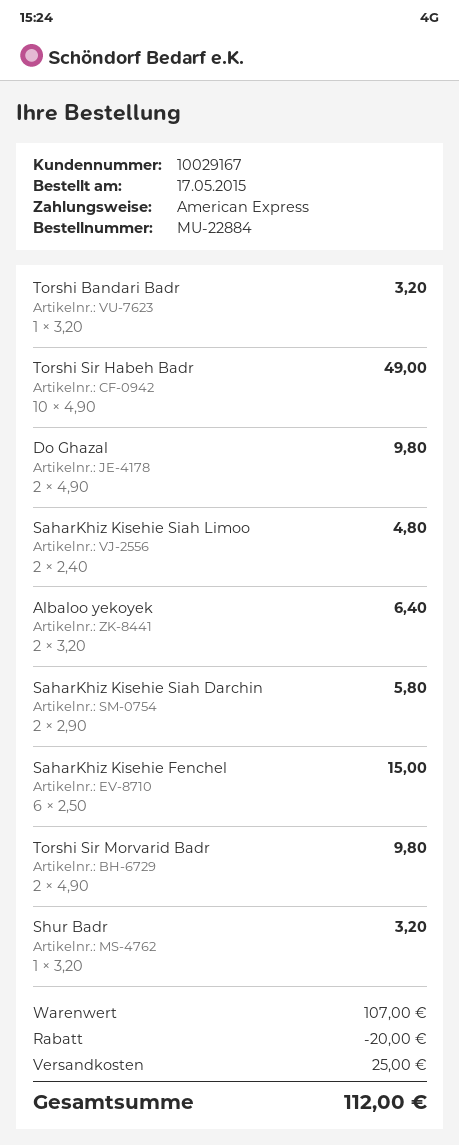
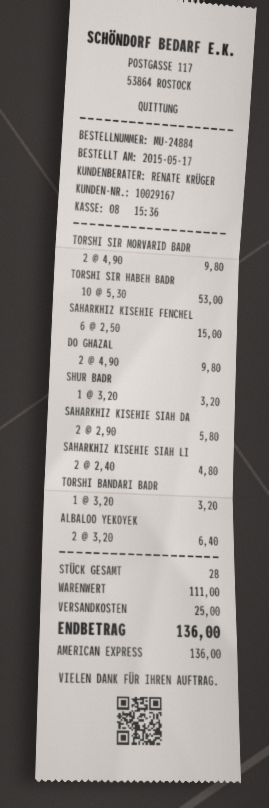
order number: MU-22884 -> MU-24884
Torshi Sir Habeh Badr: 10 x 4.90 = 49.00 -> 10 x 5.30 = 53.00
subtotal: 107.00 -> 111.00
discount: 20.00 -> none
total: 112.00 -> 136.00

